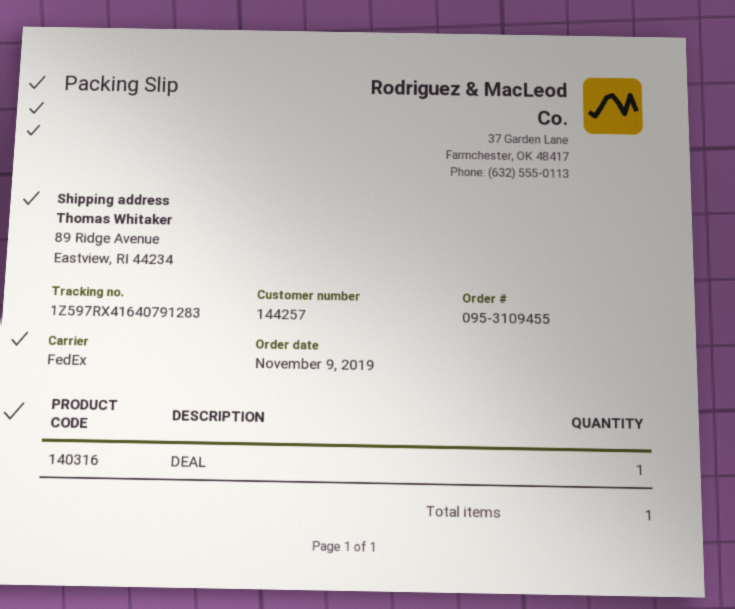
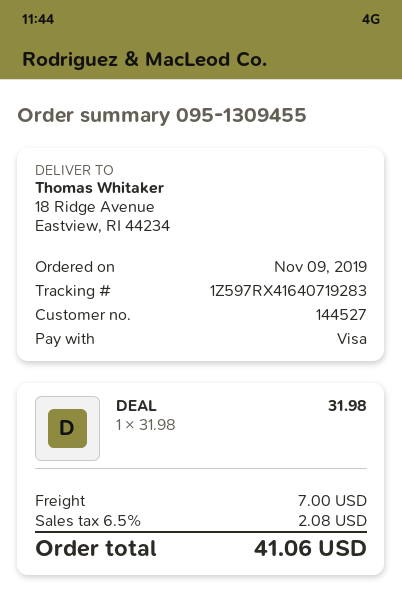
order number: 095-3109455 -> 095-1309455
customer number: 144257 -> 144527
tracking number: 1Z597RX41640791283 -> 1Z597RX41640719283
ship to: 89 Ridge Avenue, Eastview, RI 44234 -> 18 Ridge Avenue, Eastview, RI 44234

